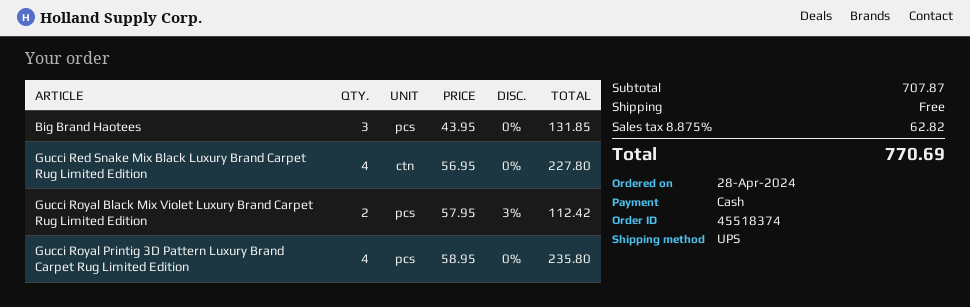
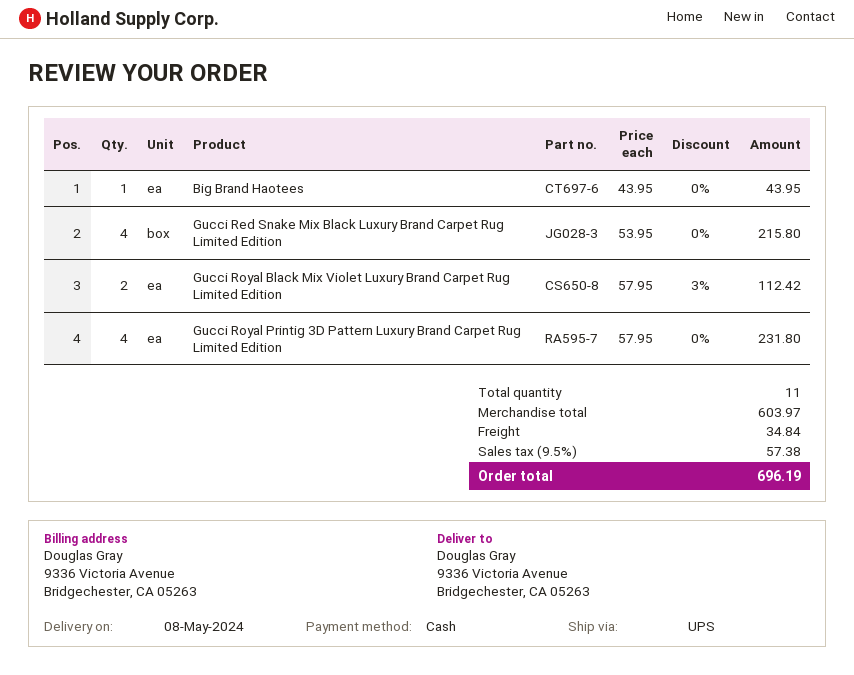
Big Brand Haotees: 3 x 43.95 = 131.85 -> 1 x 43.95 = 43.95
Gucci Red Snake Mix Black Luxury Brand Carpet Rug Limited Edition: 4 x 56.95 = 227.80 -> 4 x 53.95 = 215.80
Gucci Royal Printig 3D Pattern Luxury Brand Carpet Rug Limited Edition: 4 x 58.95 = 235.80 -> 4 x 57.95 = 231.80
subtotal: 707.87 -> 603.97
shipping: 0.00 -> 34.84
tax: 8.875% = 62.82 -> 9.5% = 57.38
total: 770.69 -> 696.19

